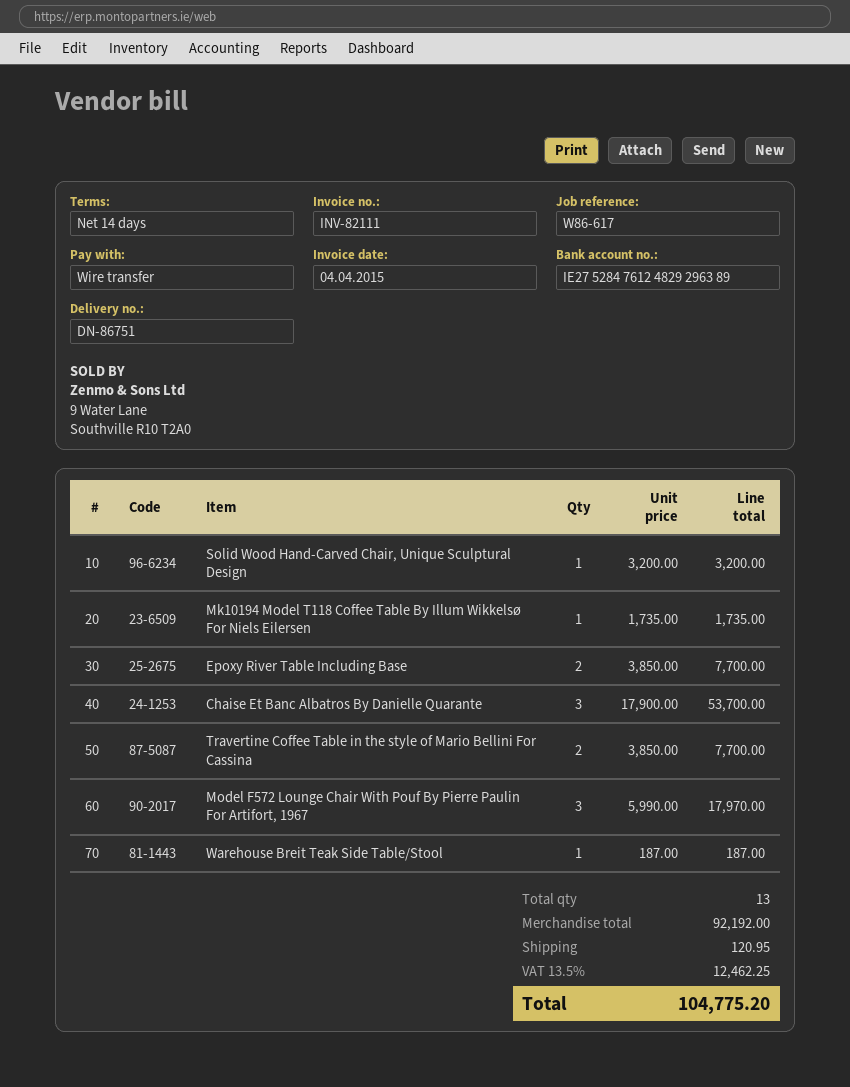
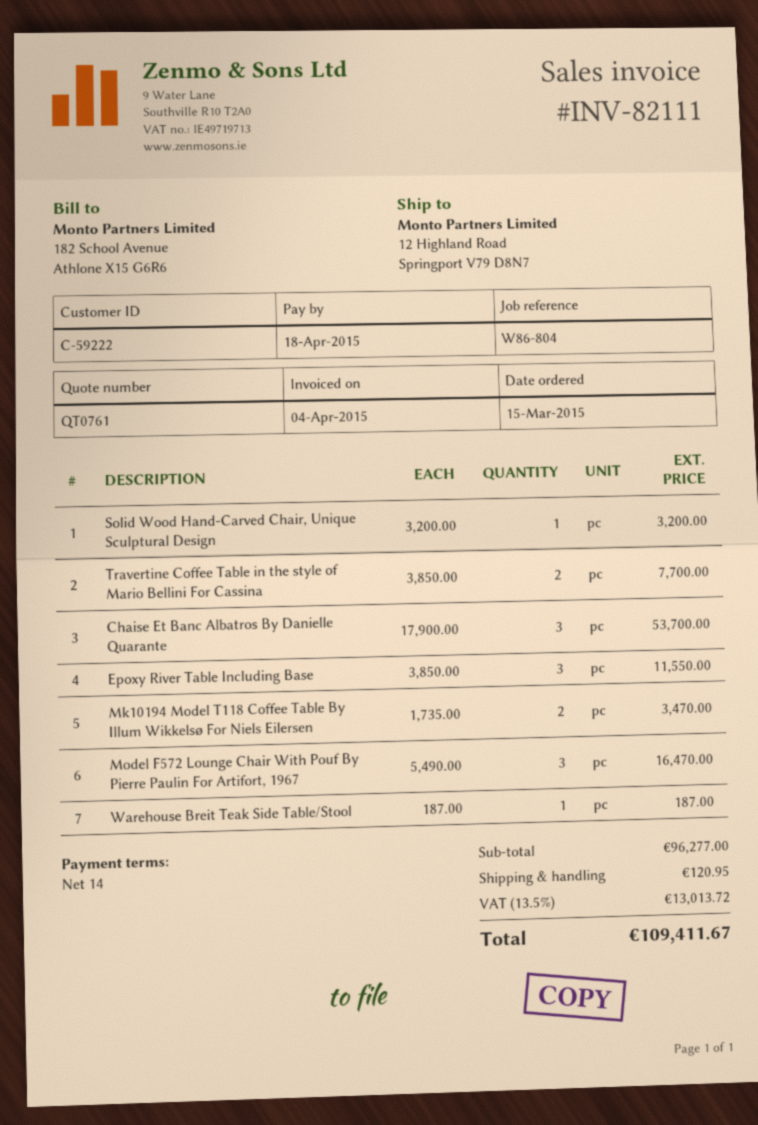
reference: W86-617 -> W86-804
Mk10194 Model T118 Coffee Table By Illum Wikkelsø For Niels Eilersen: 1 x 1735.00 = 1735.00 -> 2 x 1735.00 = 3470.00
Epoxy River Table Including Base: 2 x 3850.00 = 7700.00 -> 3 x 3850.00 = 11550.00
Model F572 Lounge Chair With Pouf By Pierre Paulin For Artifort, 1967: 3 x 5990.00 = 17970.00 -> 3 x 5490.00 = 16470.00
subtotal: 92192.00 -> 96277.00
tax: 13.5% = 12462.25 -> 13.5% = 13013.72
total: 104775.20 -> 109411.67

